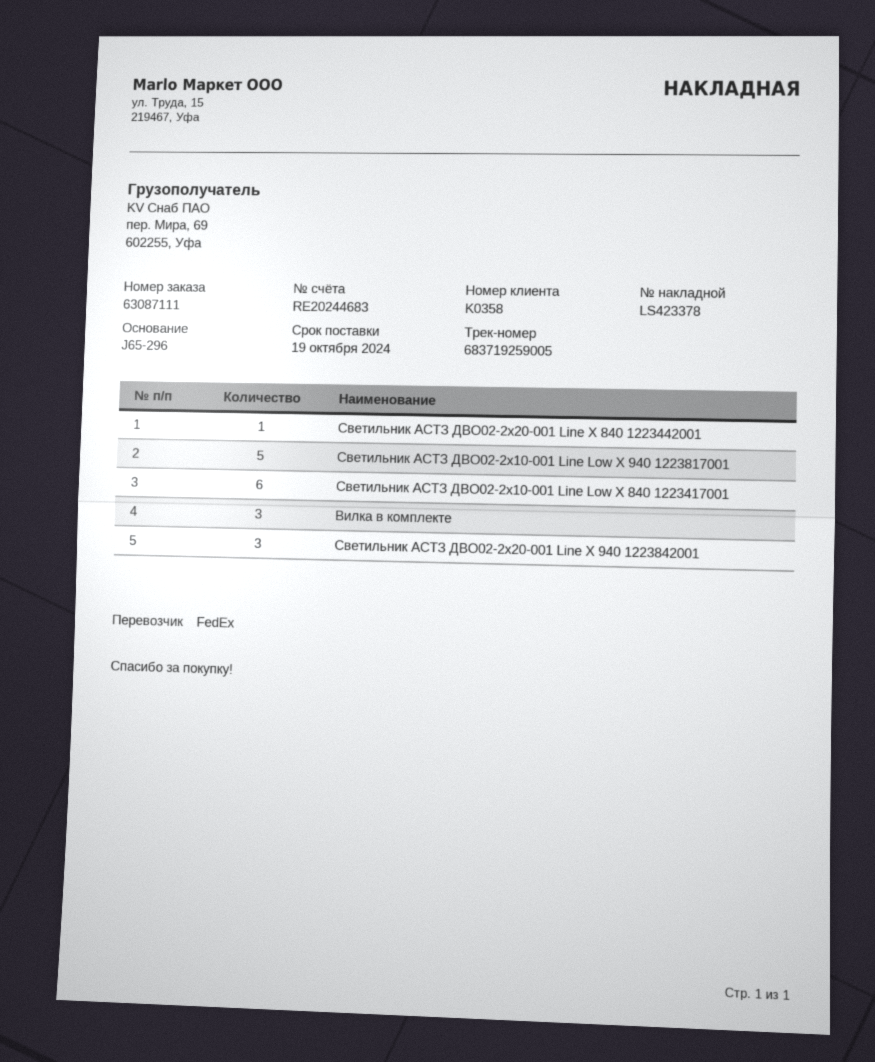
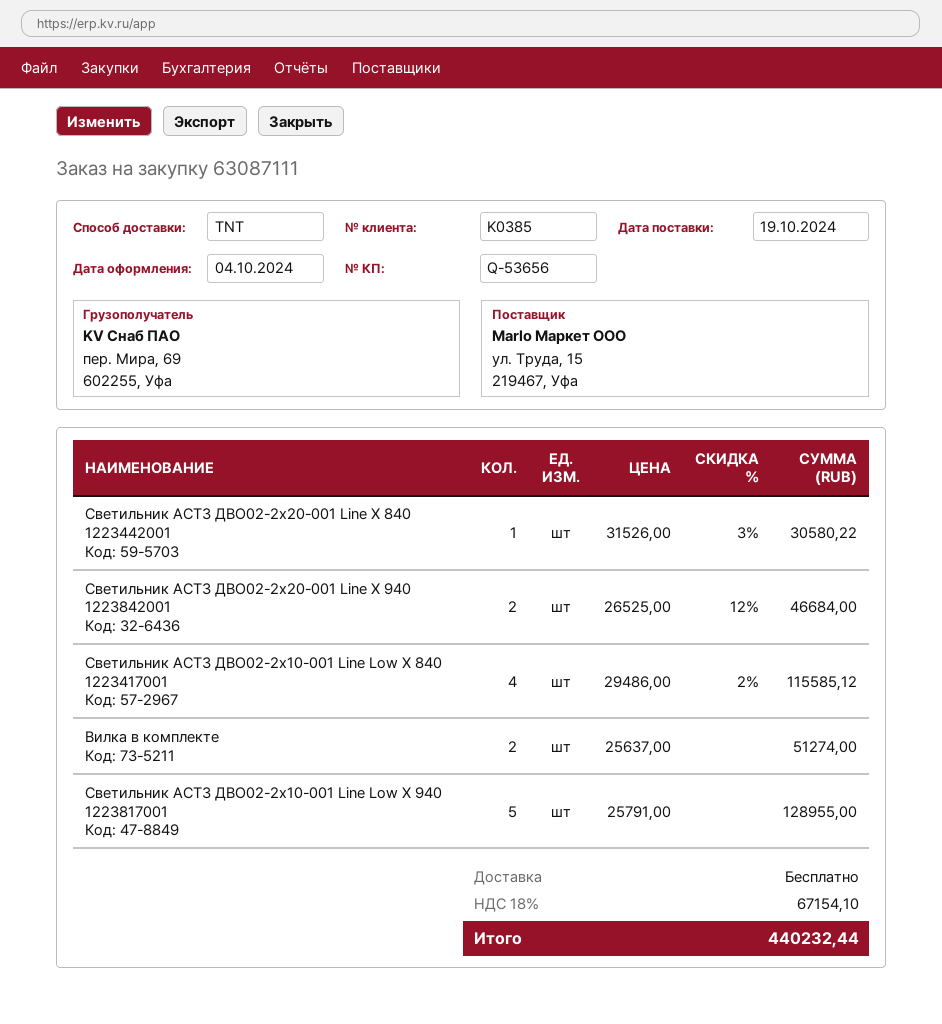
customer number: K0358 -> K0385
shipping method: FedEx -> TNT
Светильник АСТЗ ДВО02-2x10-001 Line Low X 840 1223417001: 6 -> 4
Вилка в комплекте: 3 -> 2
Светильник АСТЗ ДВО02-2x20-001 Line X 940 1223842001: 3 -> 2

